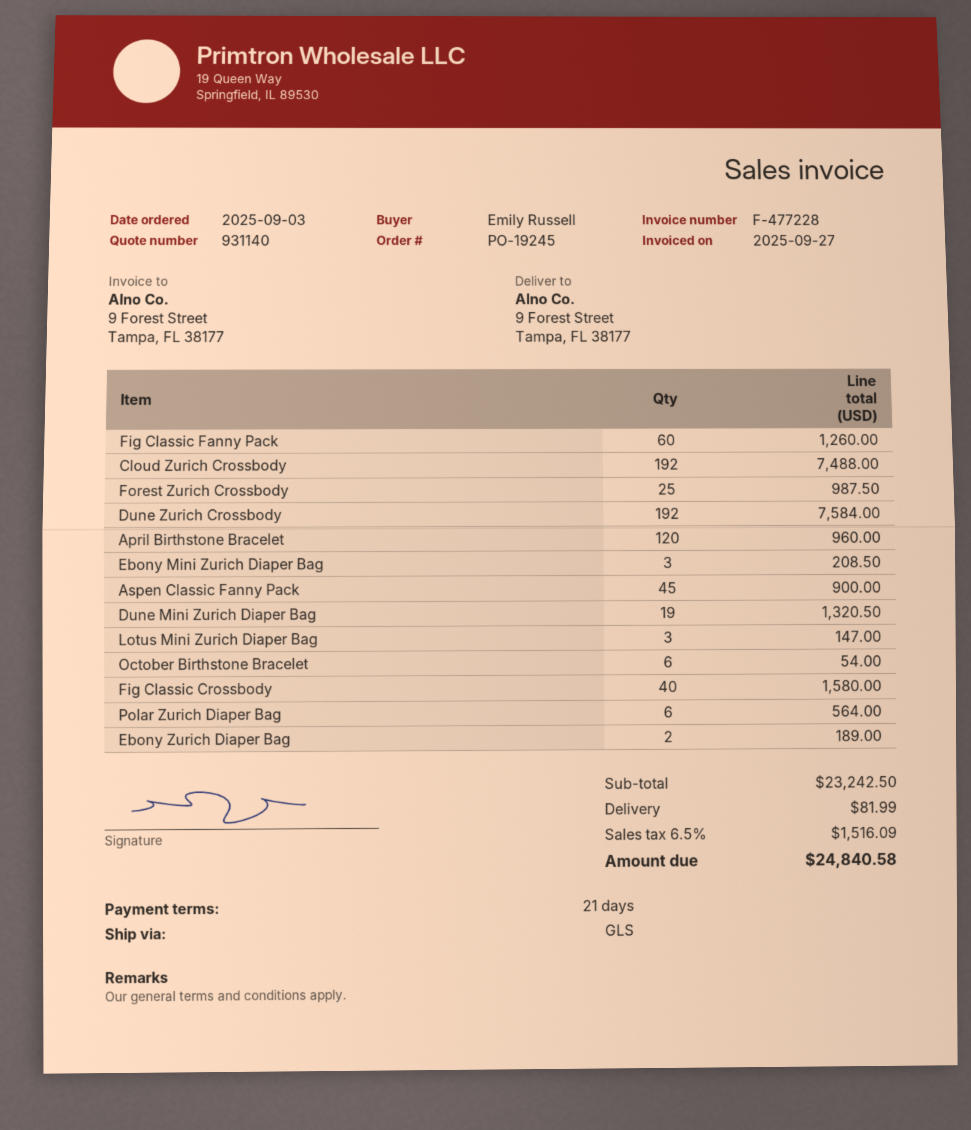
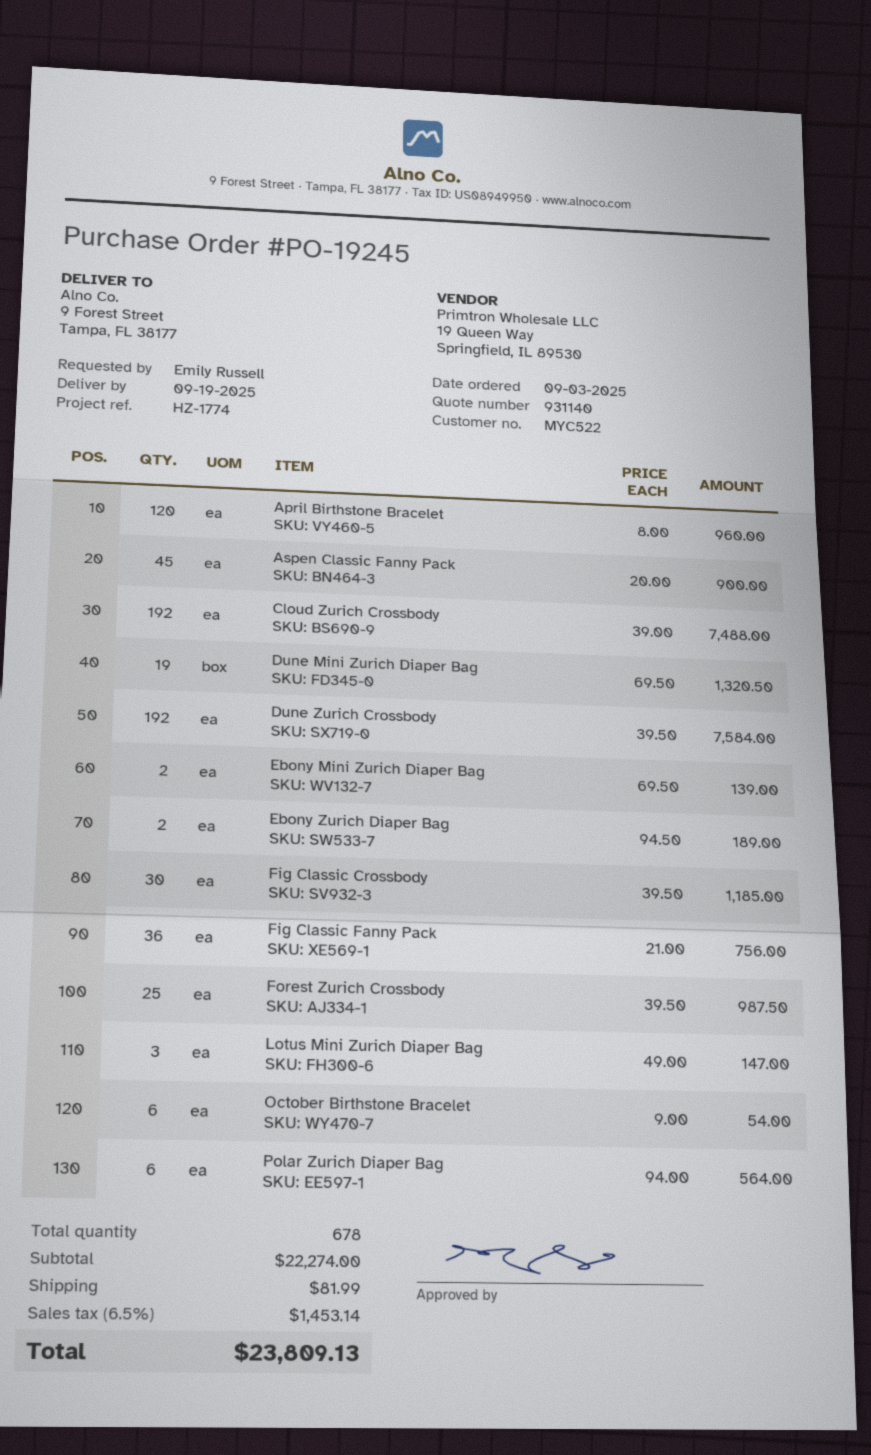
Fig Classic Fanny Pack: 60 for 1260.00 -> 36 for 756.00
Ebony Mini Zurich Diaper Bag: 3 for 208.50 -> 2 for 139.00
Fig Classic Crossbody: 40 for 1580.00 -> 30 for 1185.00
subtotal: 23242.50 -> 22274.00
tax: 6.5% = 1516.09 -> 6.5% = 1453.14
total: 24840.58 -> 23809.13

